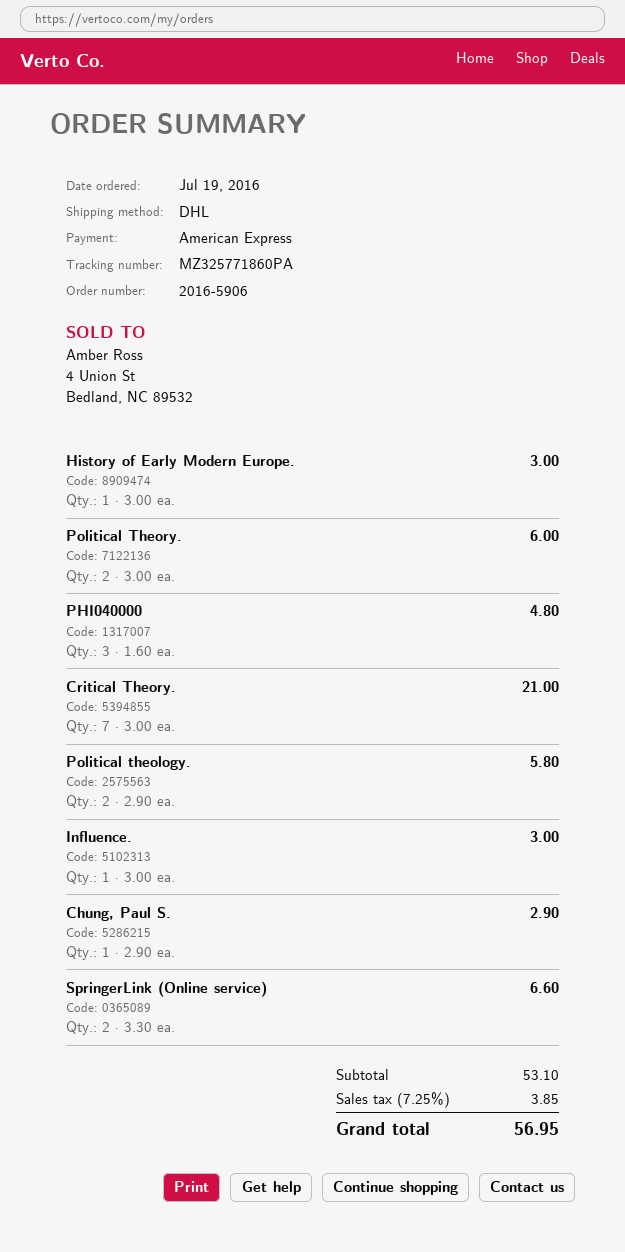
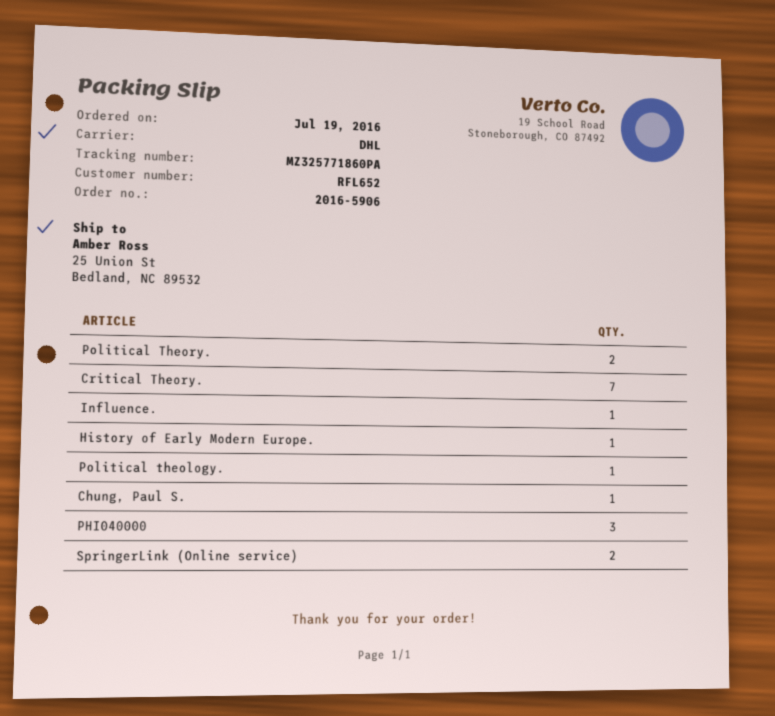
Political theology.: 2 -> 1

